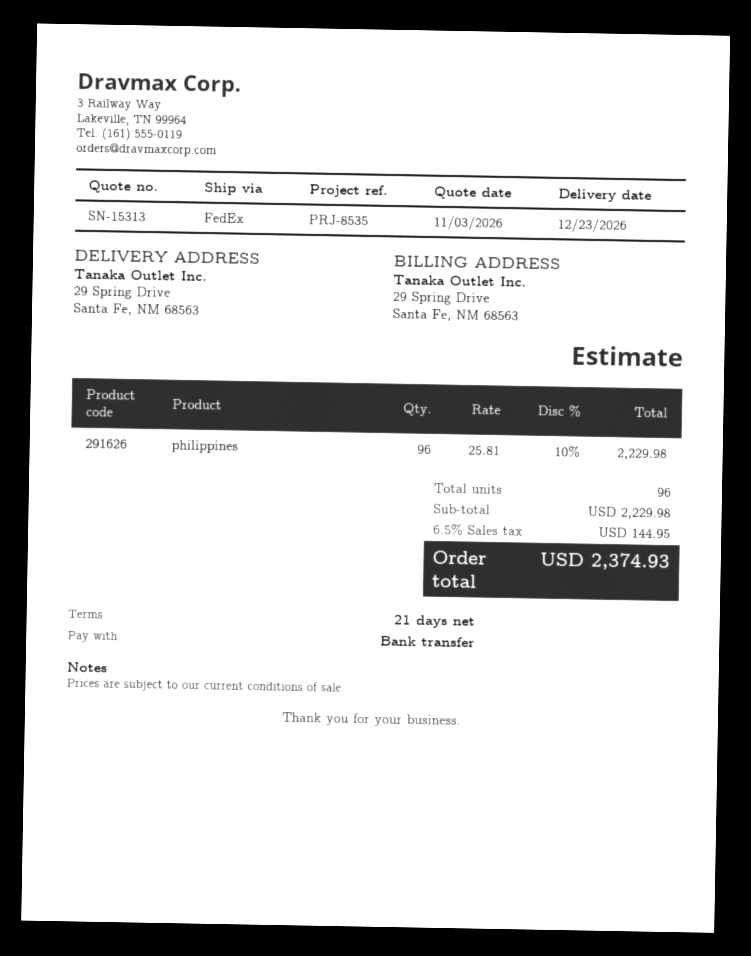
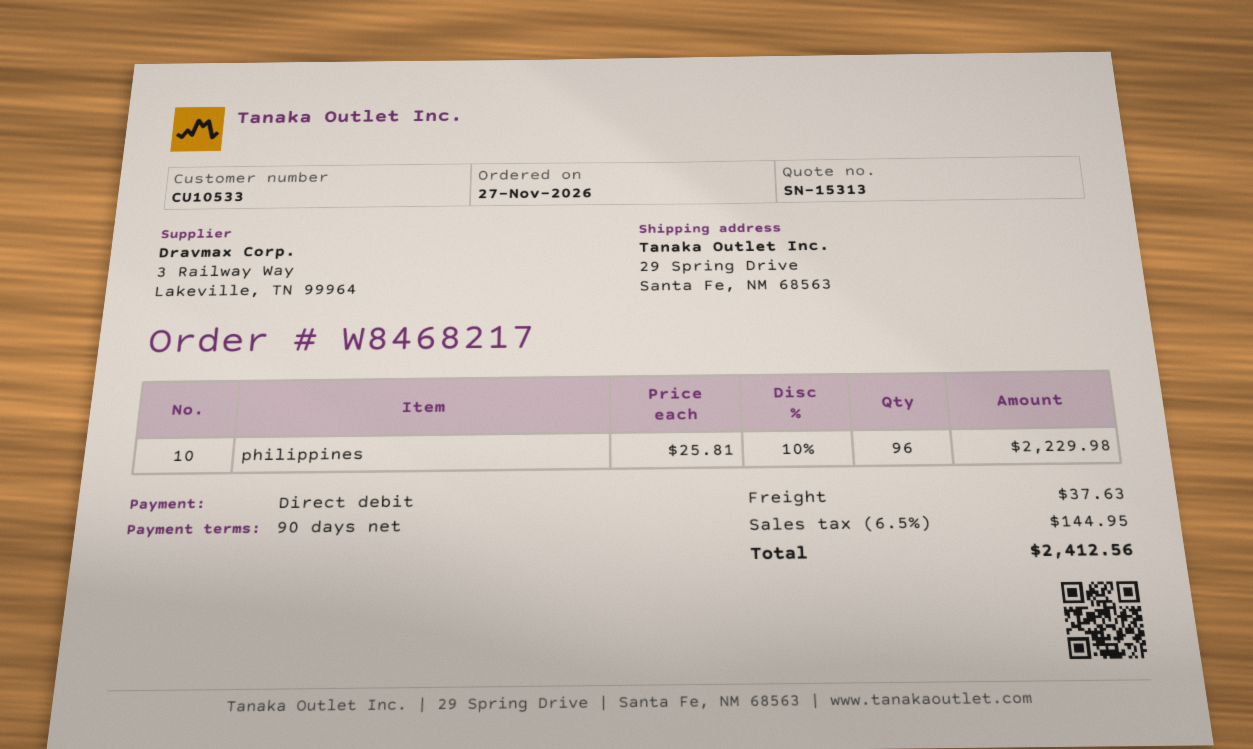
payment terms: 21 days -> 90 days
payment method: bank transfer -> direct debit
shipping: none -> 37.63
total: 2374.93 -> 2412.56

